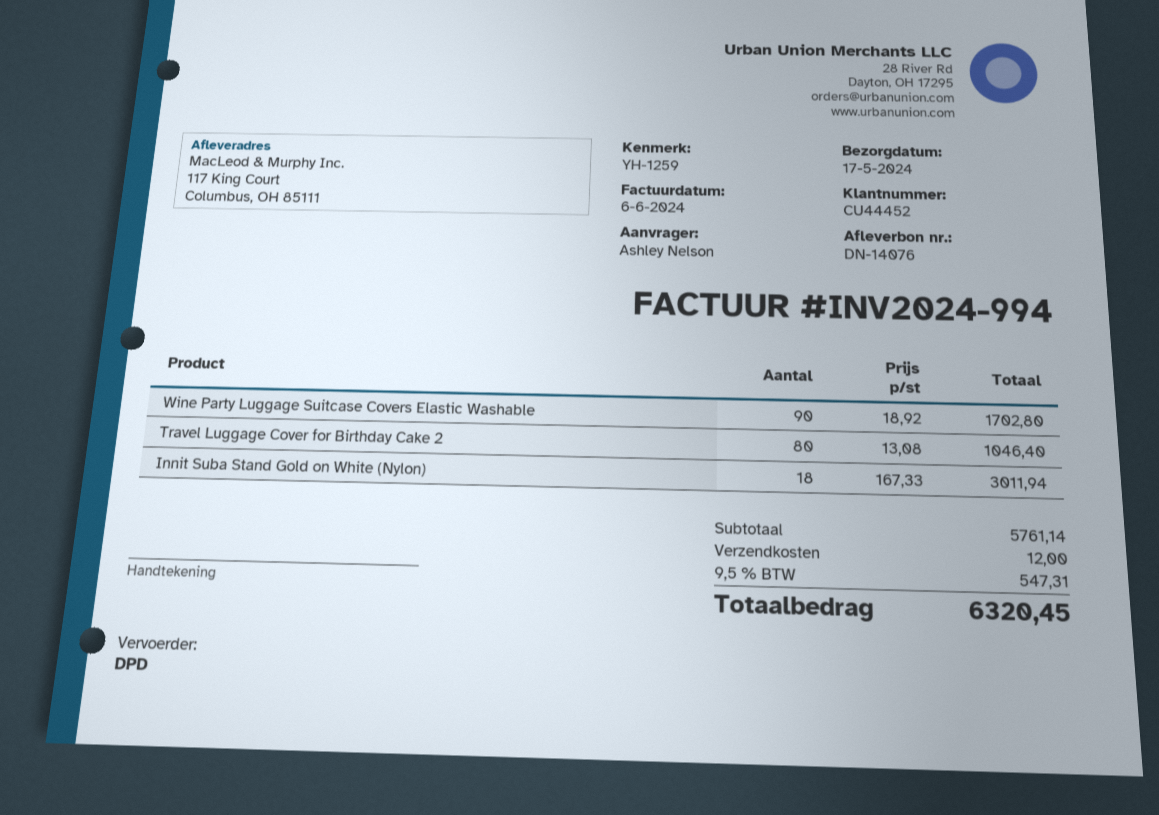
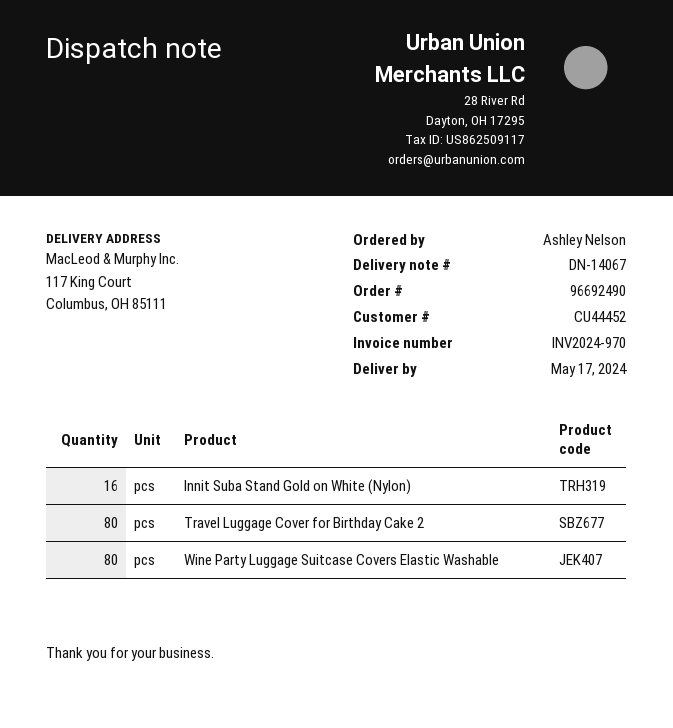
delivery note number: DN-14076 -> DN-14067
invoice number: INV2024-994 -> INV2024-970
Wine Party Luggage Suitcase Covers Elastic Washable: 90 -> 80
Innit Suba Stand Gold on White (Nylon): 18 -> 16

